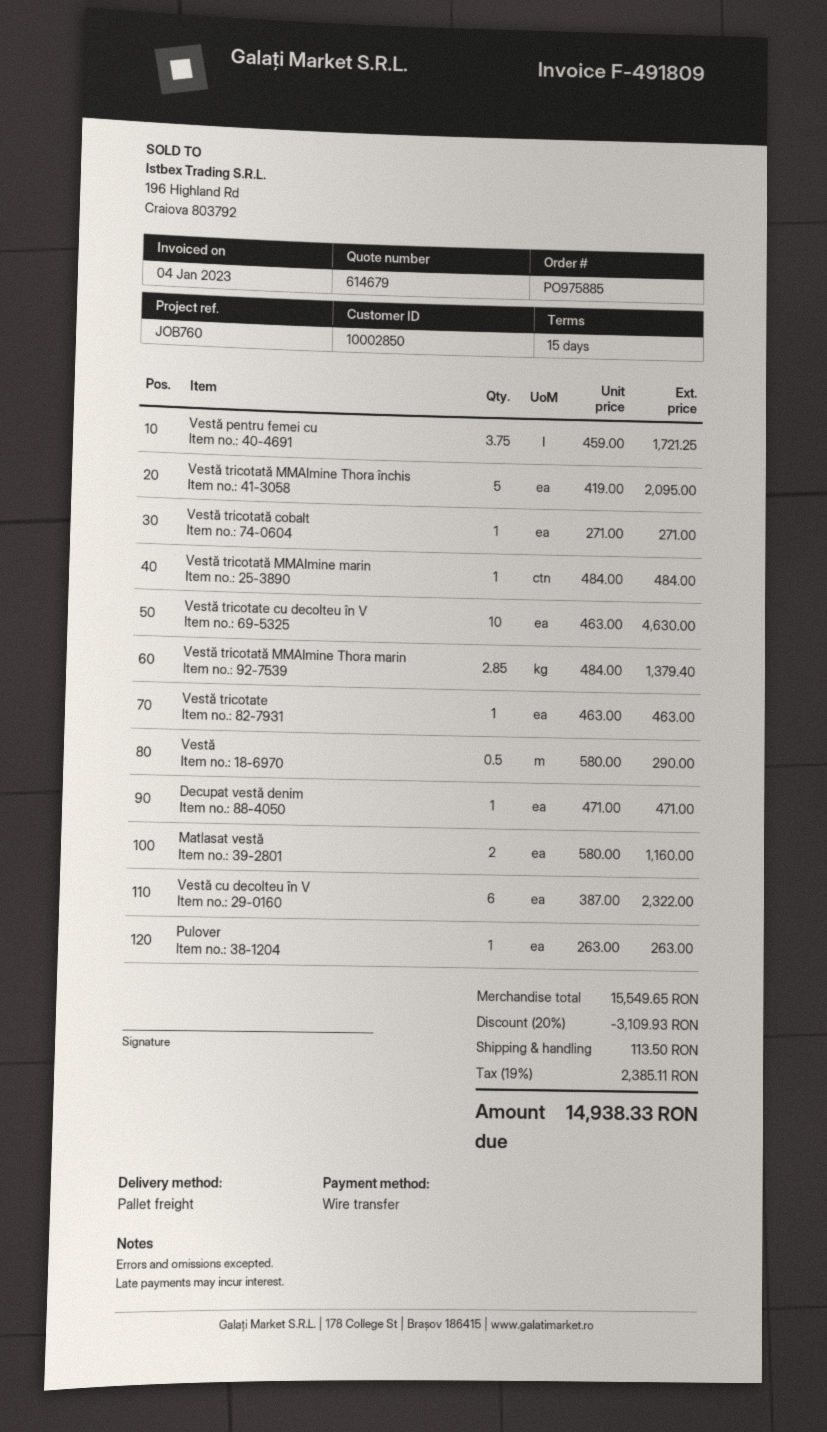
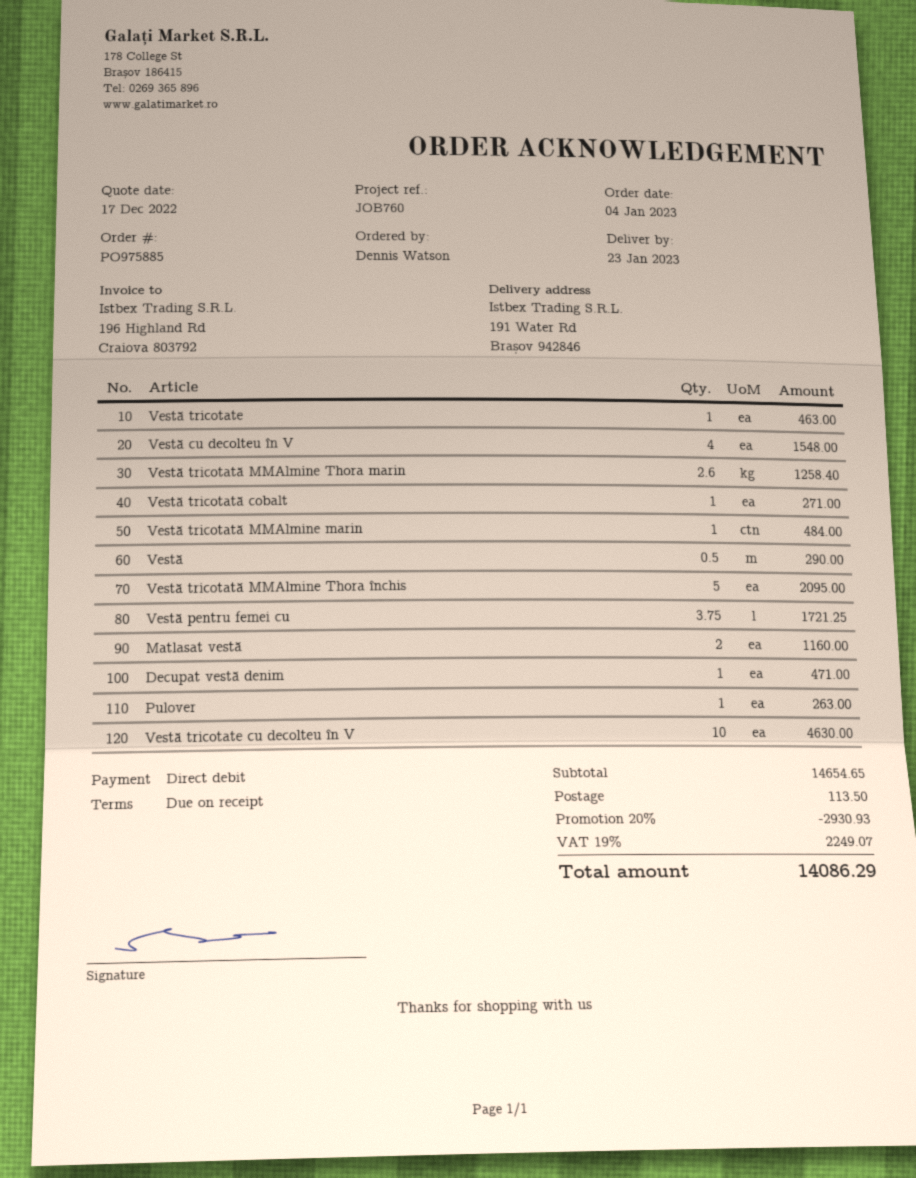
payment terms: 15 days -> on receipt
payment method: bank transfer -> direct debit
Vestă tricotată MMAlmine Thora marin: 2.85 for 1379.40 -> 2.6 for 1258.40
Vestă cu decolteu în V: 6 for 2322.00 -> 4 for 1548.00
subtotal: 15549.65 -> 14654.65
discount: 20% = 3109.93 -> 20% = 2930.93
tax: 19% = 2385.11 -> 19% = 2249.07
total: 14938.33 -> 14086.29

